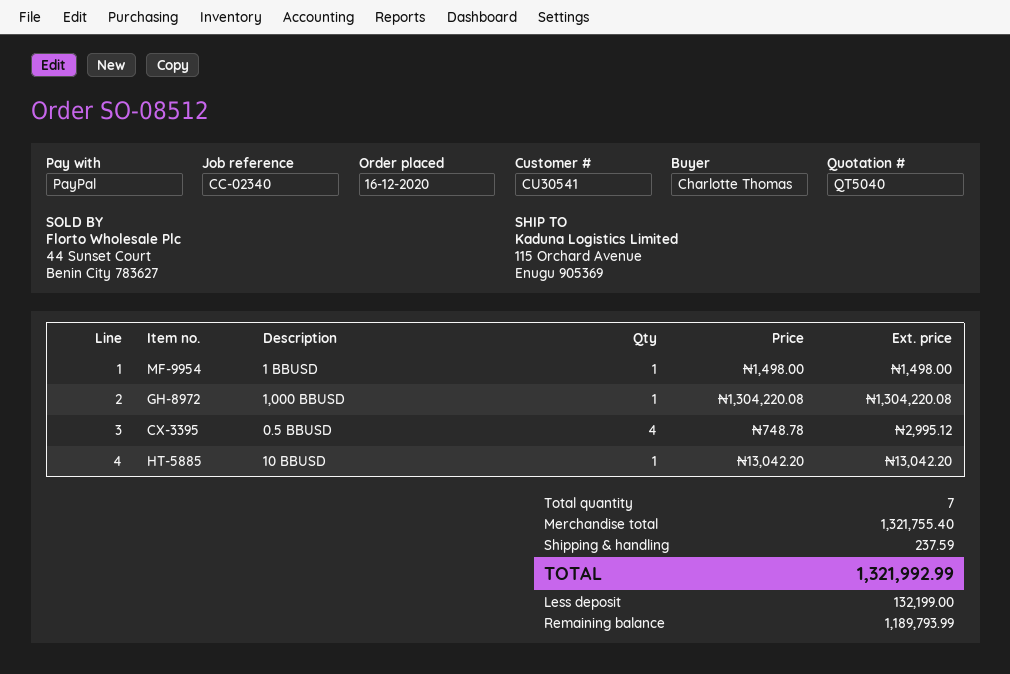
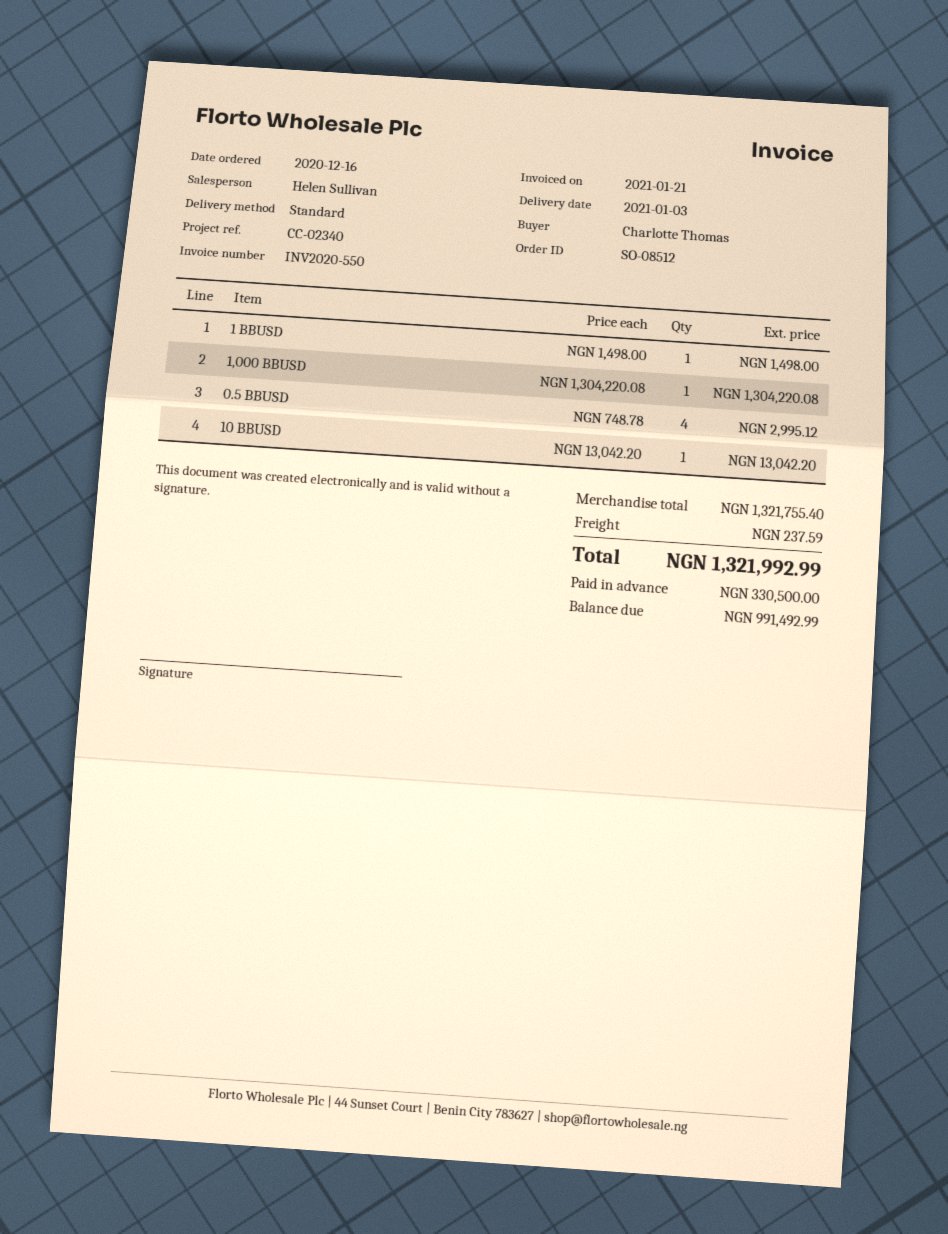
deposit: 132199.00 -> 330500.00
balance: 1189793.99 -> 991492.99

